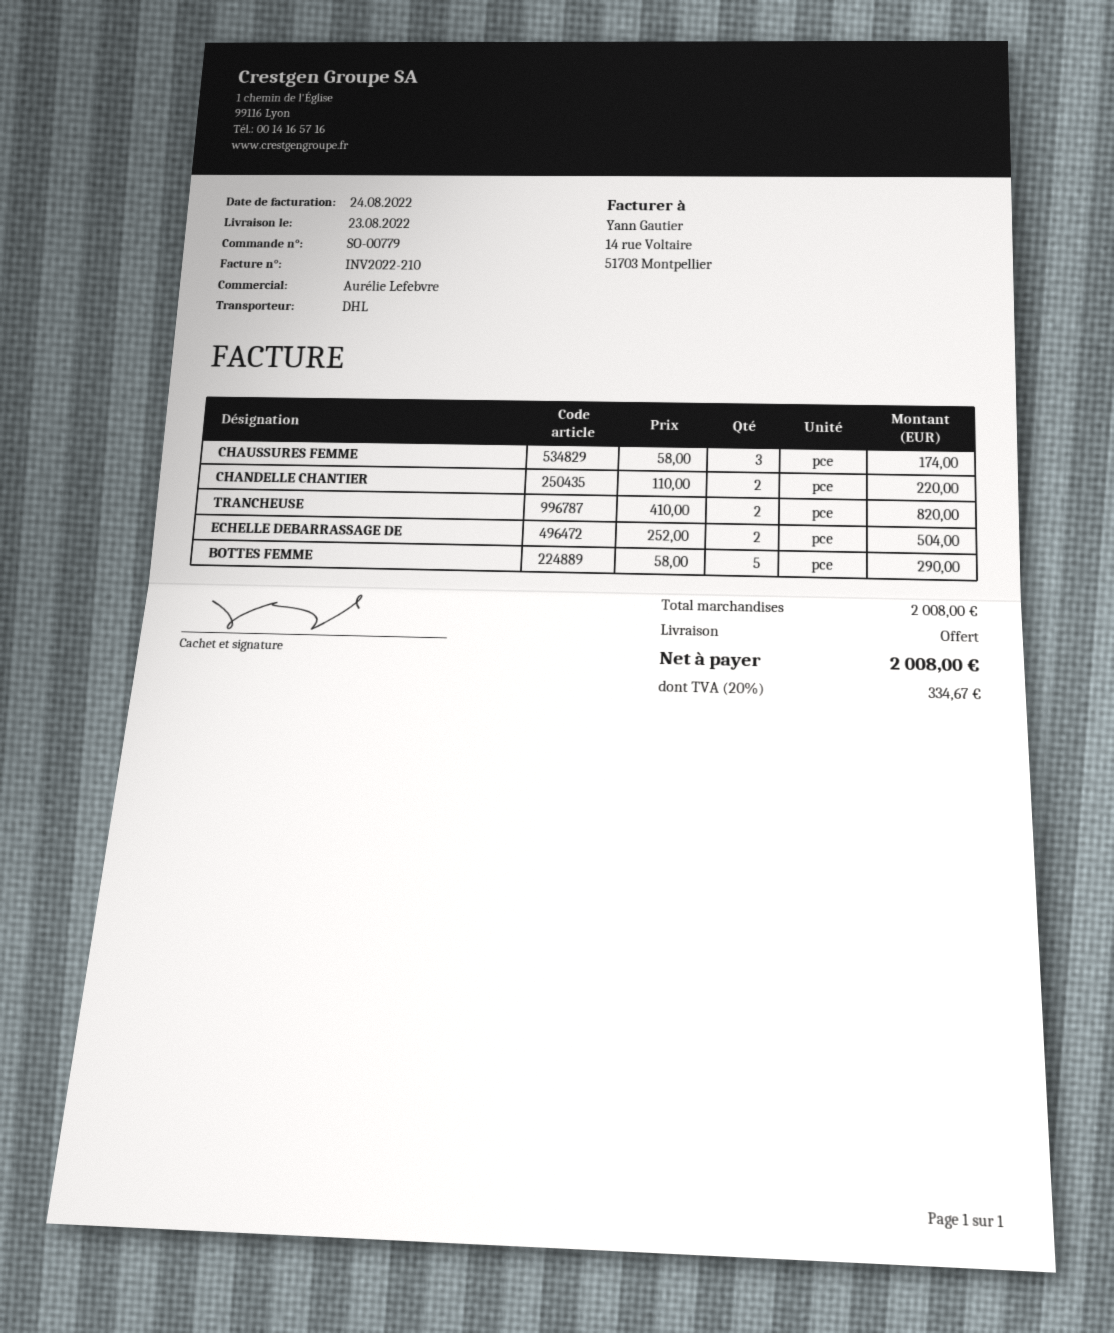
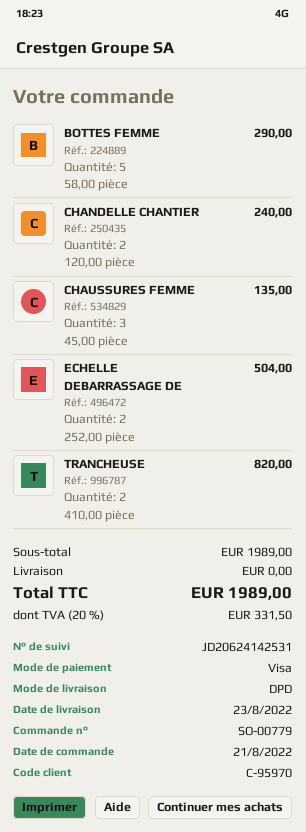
shipping method: DHL -> DPD
CHAUSSURES FEMME: 3 x 58.00 = 174.00 -> 3 x 45.00 = 135.00
CHANDELLE CHANTIER: 2 x 110.00 = 220.00 -> 2 x 120.00 = 240.00
subtotal: 2008.00 -> 1989.00
tax: 20% = 334.67 -> 20% = 331.50
total: 2008.00 -> 1989.00

